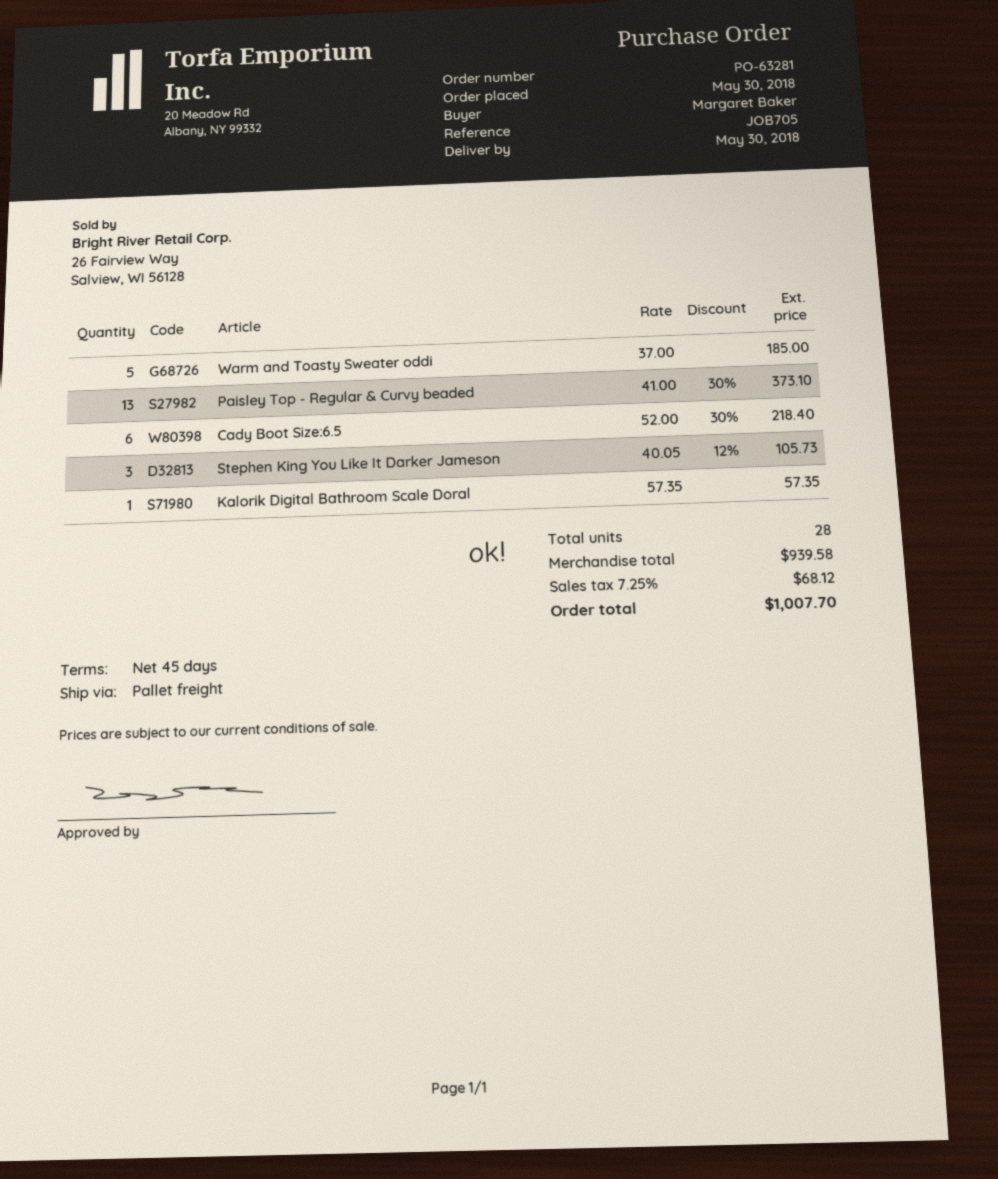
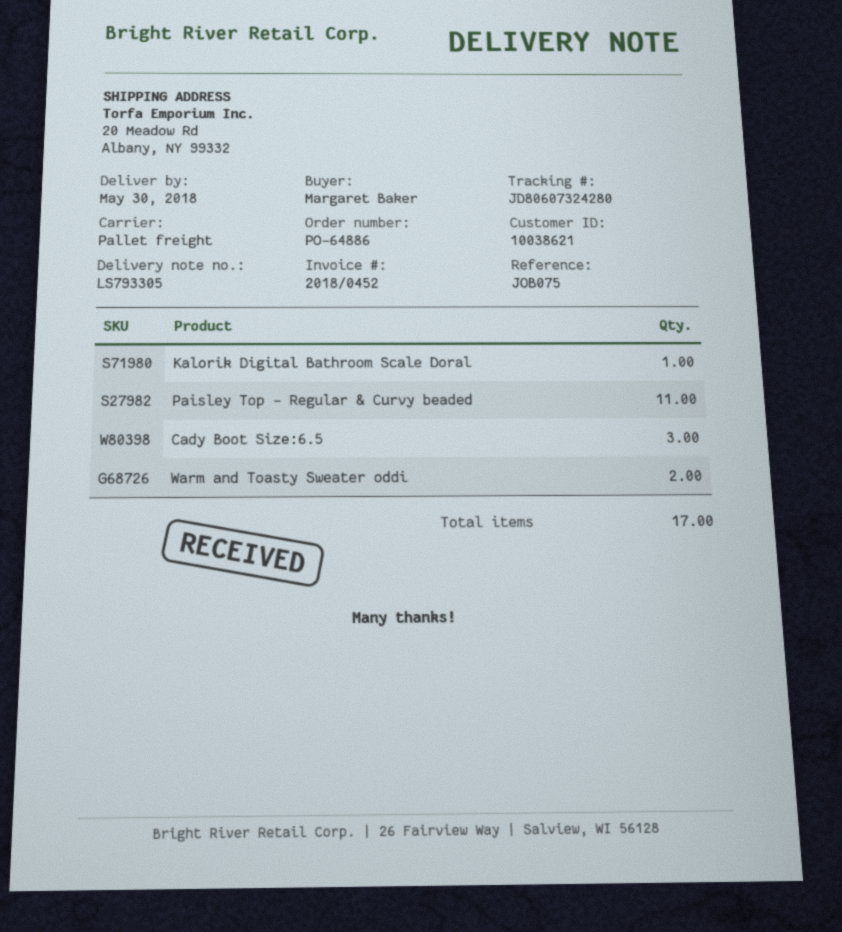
order number: PO-63281 -> PO-64886
reference: JOB705 -> JOB075
Warm and Toasty Sweater oddi: 5 -> 2
Paisley Top - Regular & Curvy beaded: 13 -> 11
Cady Boot Size:6.5: 6 -> 3
Stephen King You Like It Darker Jameson: 3 -> none
total quantity: 28 -> 17

